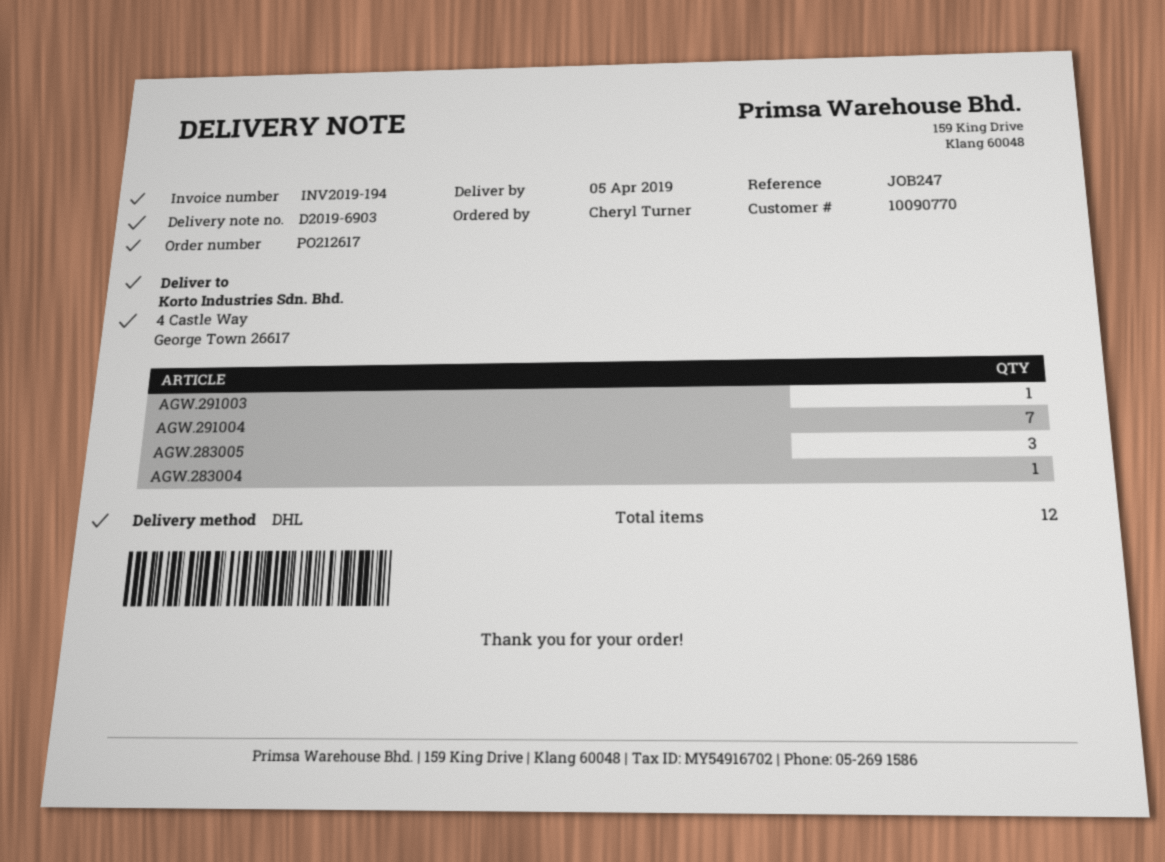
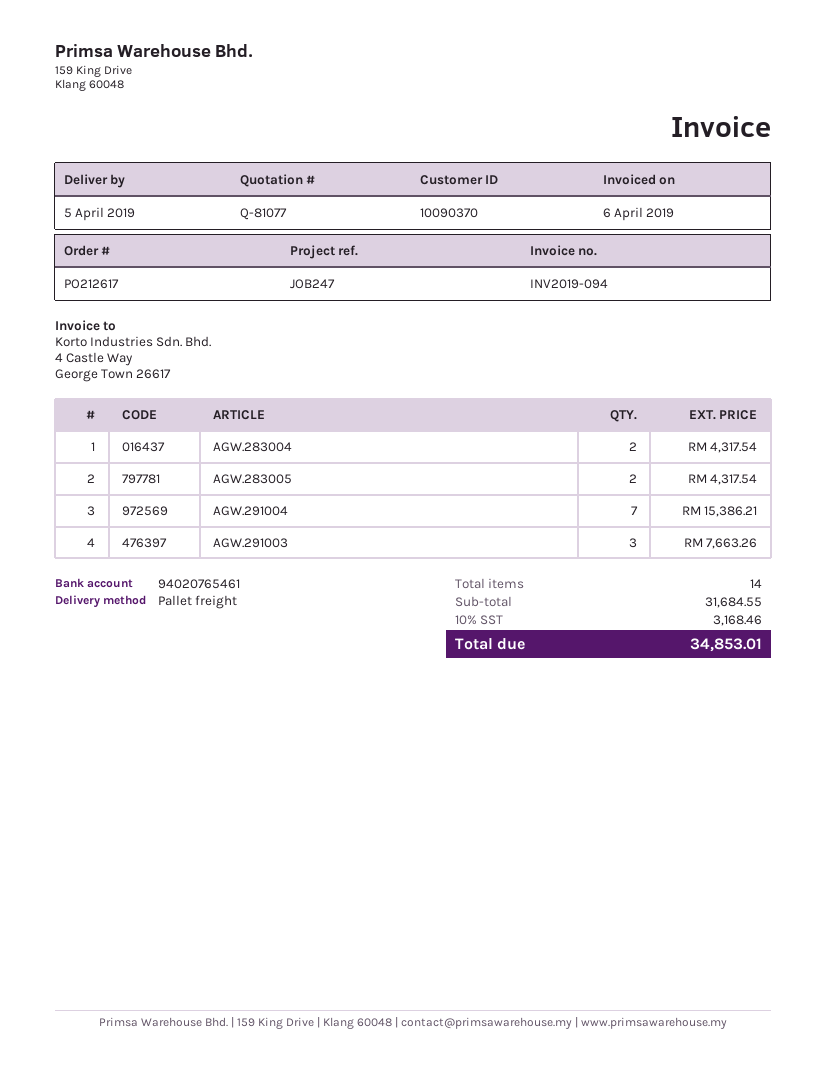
invoice number: INV2019-194 -> INV2019-094
customer number: 10090770 -> 10090370
shipping method: DHL -> pallet freight
AGW.291003: 1 -> 3
AGW.283005: 3 -> 2
AGW.283004: 1 -> 2
total quantity: 12 -> 14

